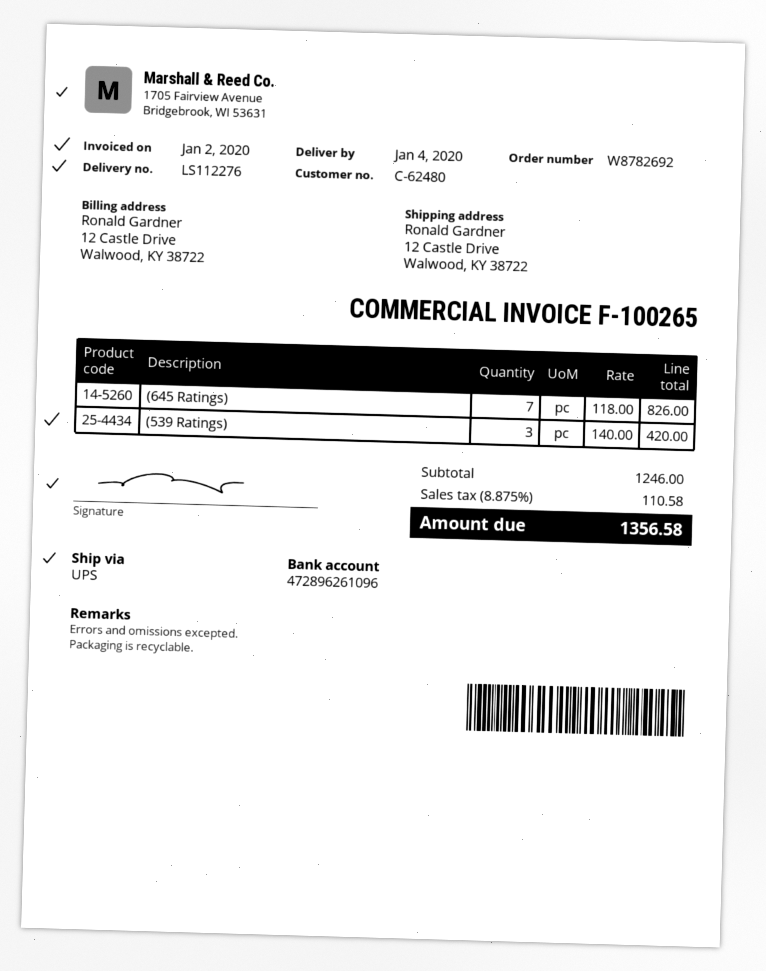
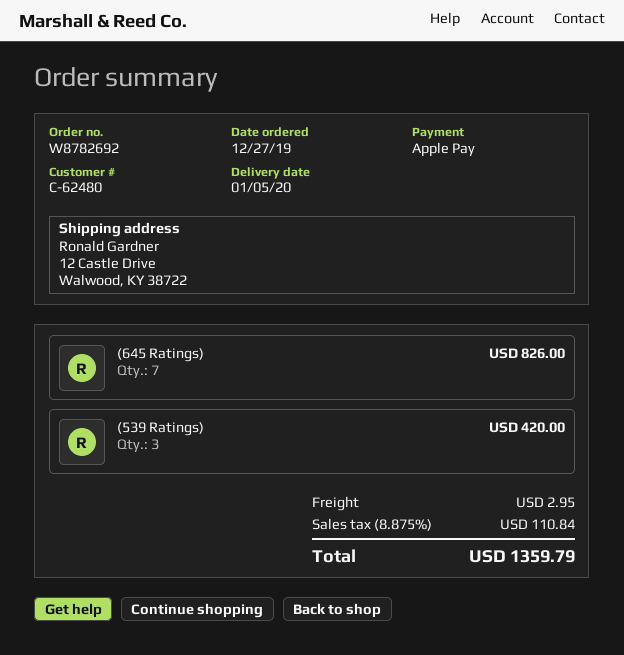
delivery date: 2020-01-04 -> 2020-01-05
shipping: none -> 2.95
tax: 8.875% = 110.58 -> 8.875% = 110.84
total: 1356.58 -> 1359.79

